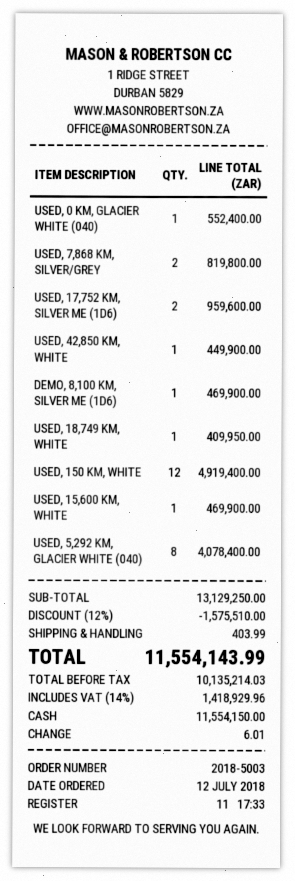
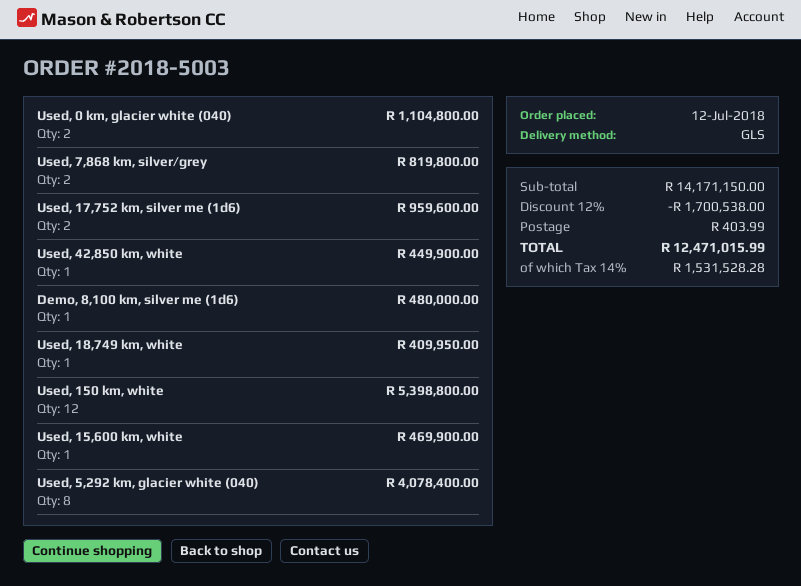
USED, 0 KM, GLACIER WHITE (040): 1 for 552400.00 -> 2 for 1104800.00
DEMO, 8,100 KM, SILVER ME (1D6): 1 for 469900.00 -> 1 for 480000.00
USED, 150 KM, WHITE: 12 for 4919400.00 -> 12 for 5398800.00
subtotal: 13129250.00 -> 14171150.00
discount: 12% = 1575510.00 -> 12% = 1700538.00
tax: 14% = 1418929.96 -> 14% = 1531528.28
total: 11554143.99 -> 12471015.99

